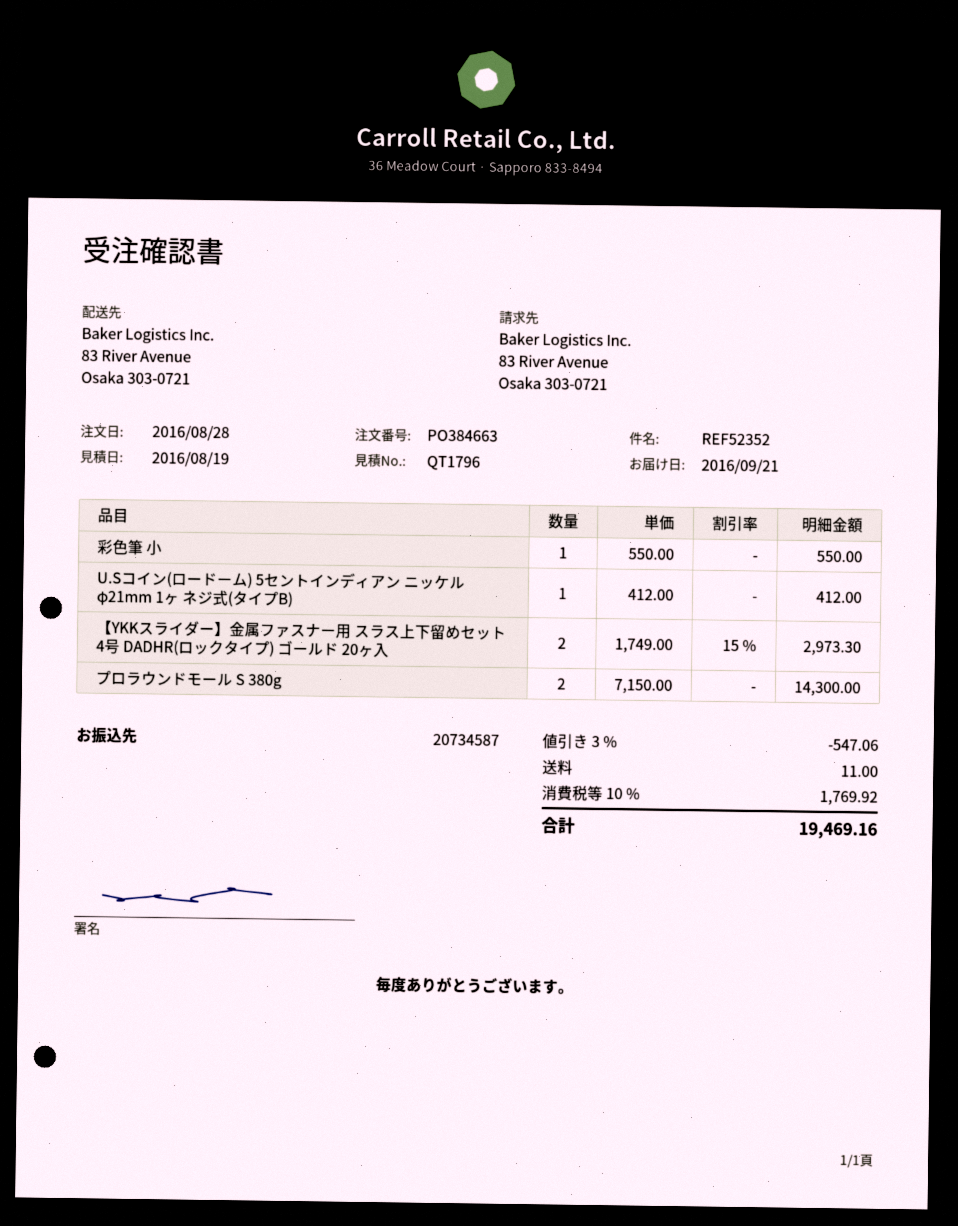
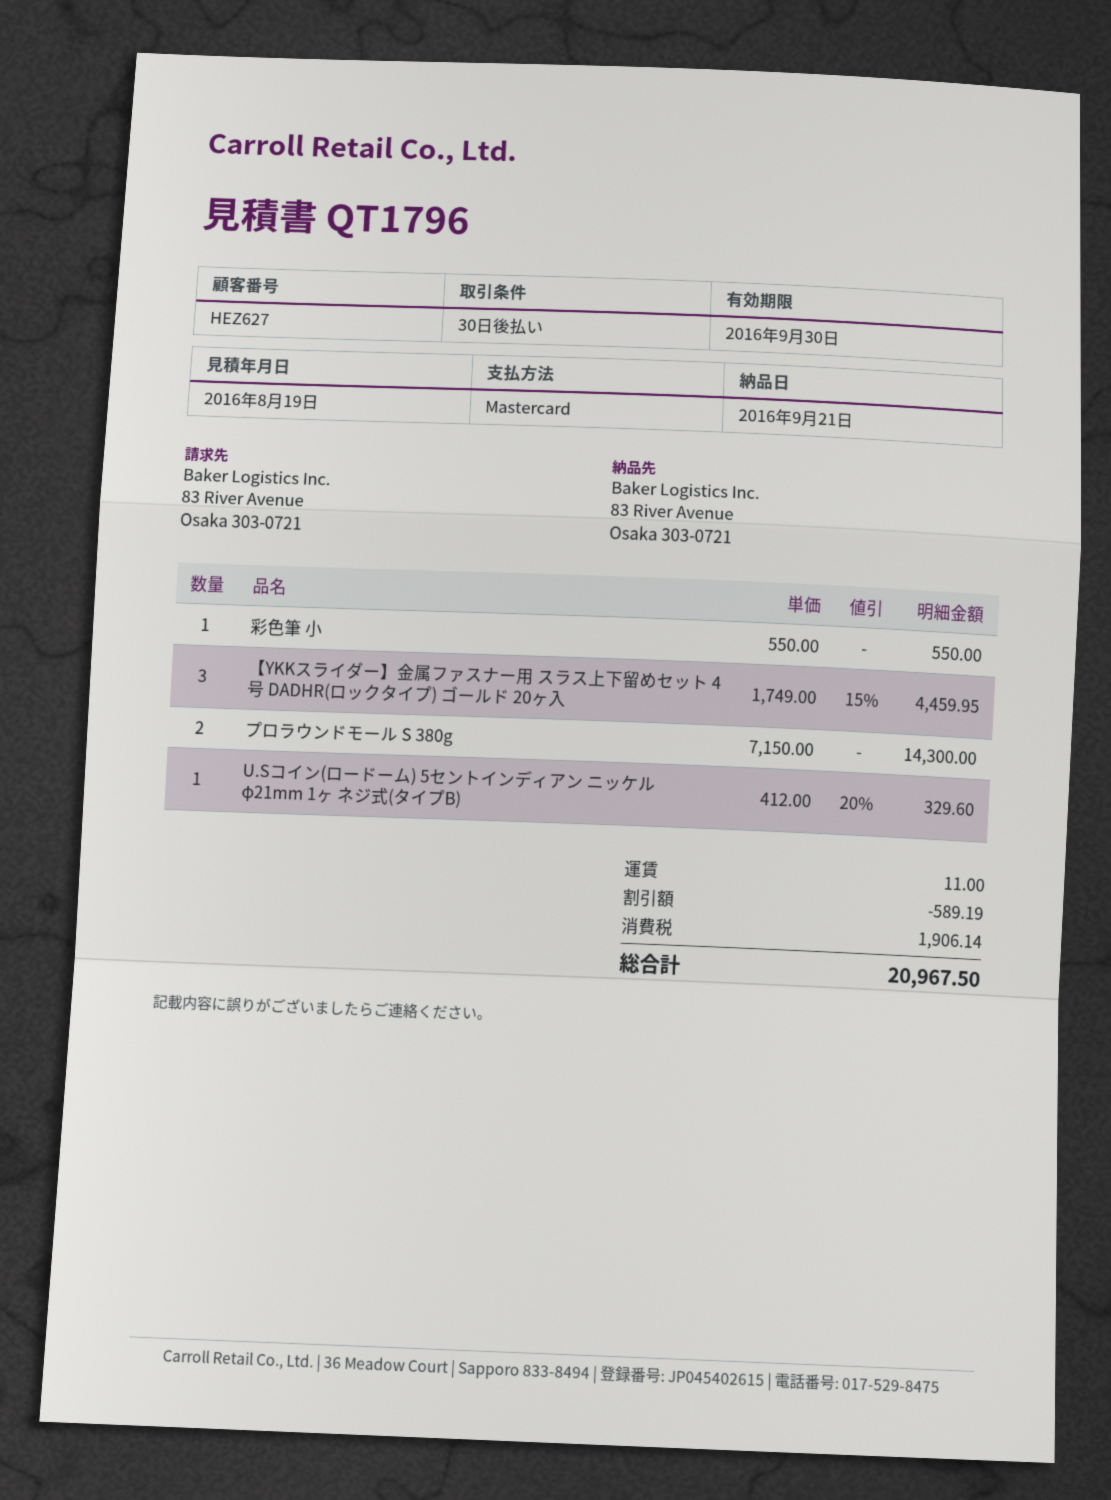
U.Sコイン(ロードーム) 5セントインディアン ニッケル φ21mm 1ヶ ネジ式(タイプB): 1 x 412.00 = 412.00 -> 1 x 412.00 - 20% = 329.60
【YKKスライダー】金属ファスナー用 スラス上下留めセット 4号 DADHR(ロックタイプ) ゴールド 20ヶ入: 2 x 1749.00 - 15% = 2973.30 -> 3 x 1749.00 - 15% = 4459.95
discount: 547.06 -> 589.19
tax: 1769.92 -> 1906.14
total: 19469.16 -> 20967.50

